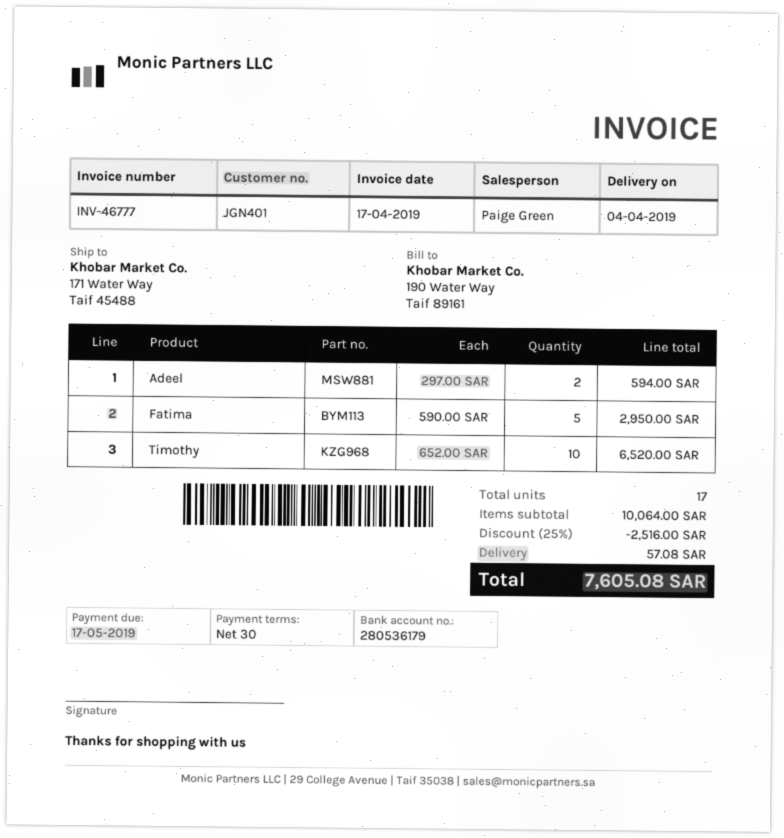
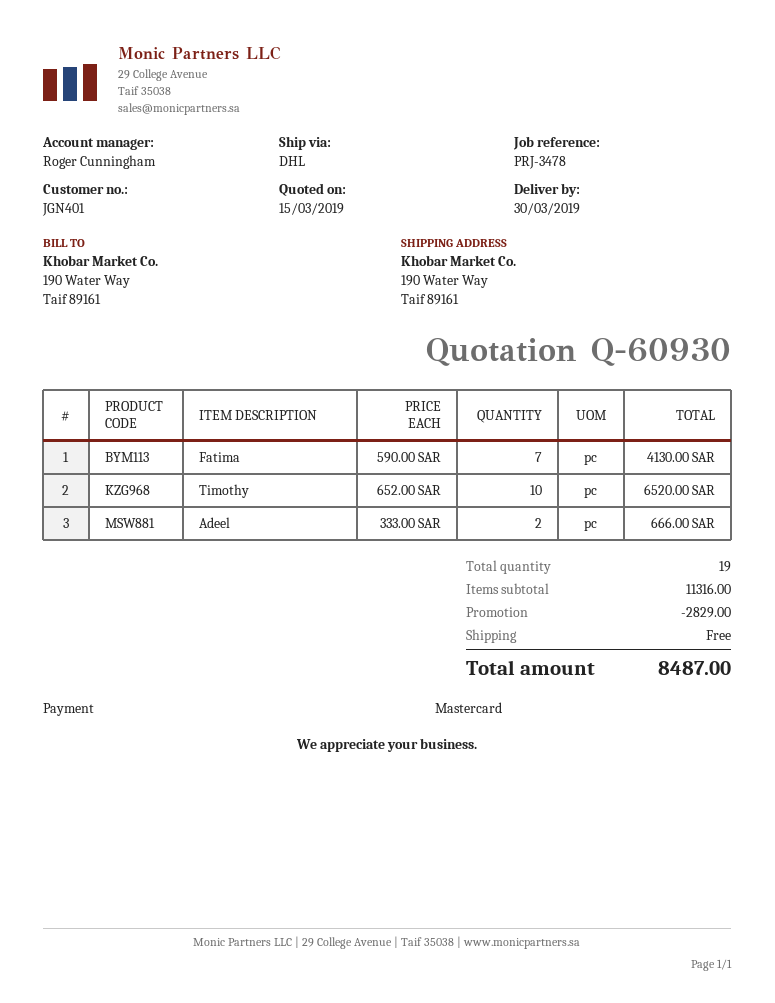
delivery date: 2019-04-04 -> 2019-03-30
sales rep: Paige Green -> Roger Cunningham
ship to: 171 Water Way, Taif 45488 -> 190 Water Way, Taif 89161
Adeel: 2 x 297.00 = 594.00 -> 2 x 333.00 = 666.00
Fatima: 5 x 590.00 = 2950.00 -> 7 x 590.00 = 4130.00
total quantity: 17 -> 19
subtotal: 10064.00 -> 11316.00
discount: 2516.00 -> 2829.00
shipping: 57.08 -> 0.00
total: 7605.08 -> 8487.00

